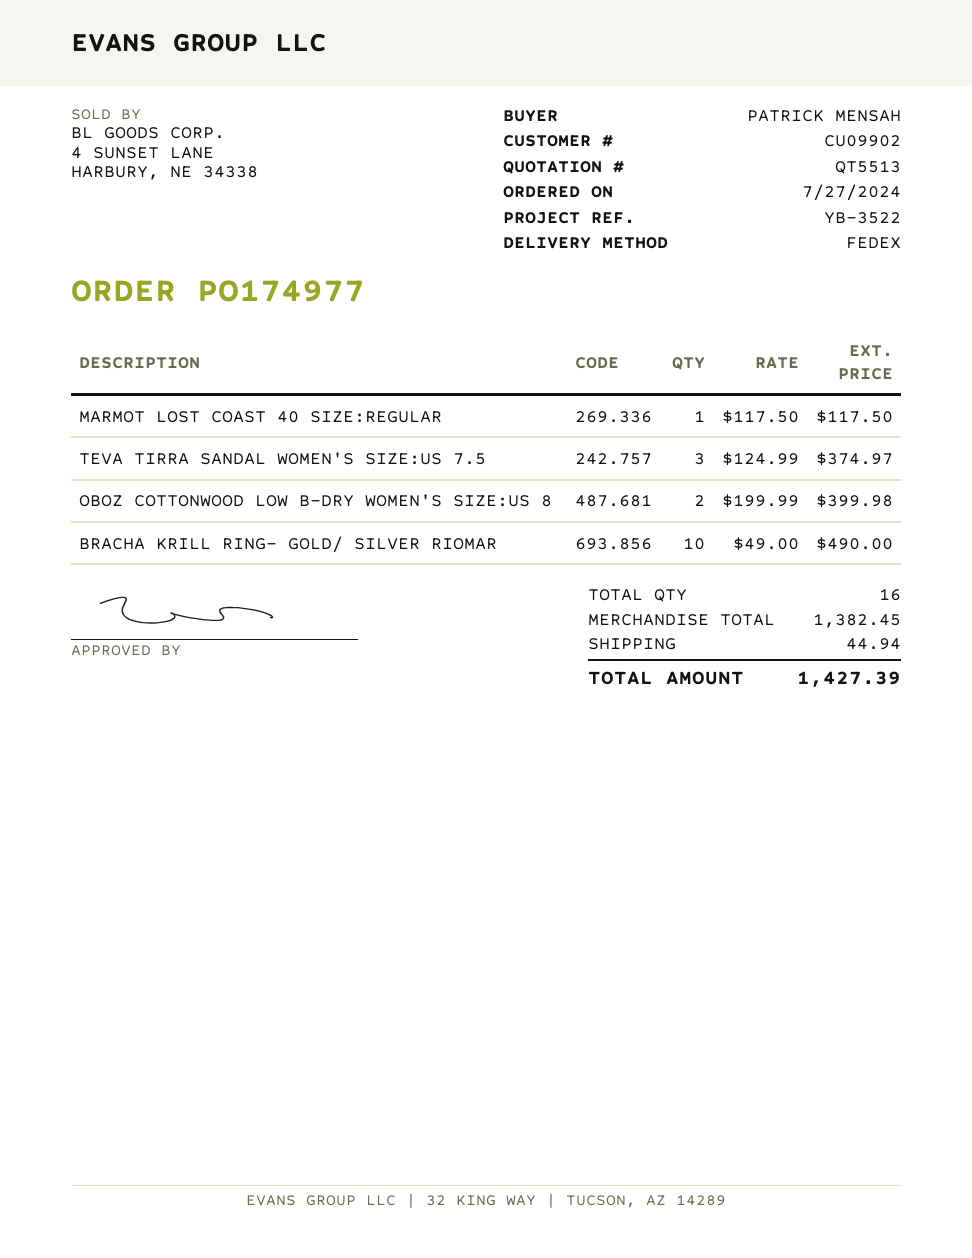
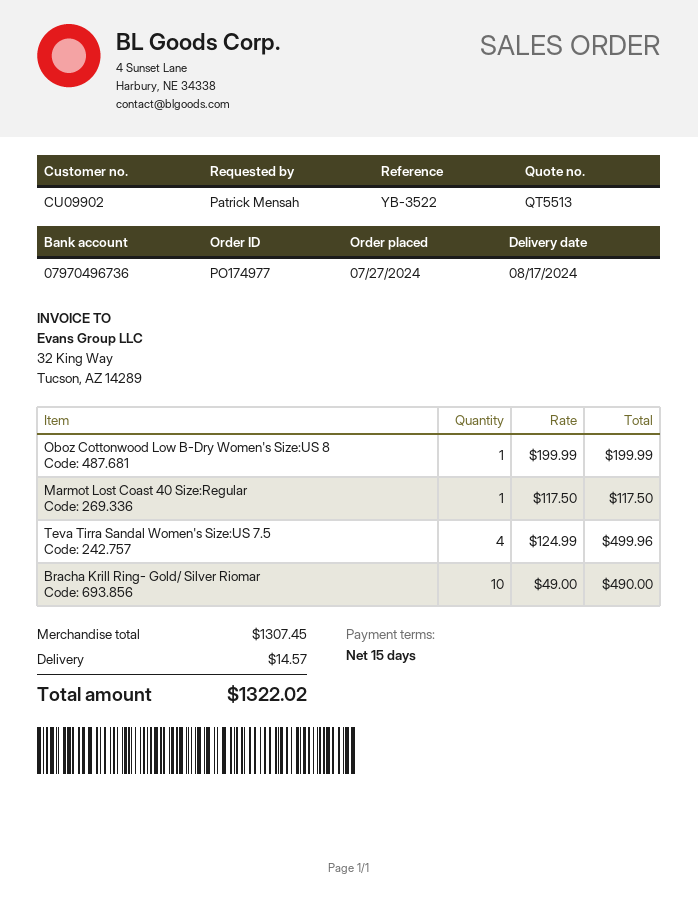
TEVA TIRRA SANDAL WOMEN'S SIZE:US 7.5: 3 x 124.99 = 374.97 -> 4 x 124.99 = 499.96
OBOZ COTTONWOOD LOW B-DRY WOMEN'S SIZE:US 8: 2 x 199.99 = 399.98 -> 1 x 199.99 = 199.99
subtotal: 1382.45 -> 1307.45
shipping: 44.94 -> 14.57
total: 1427.39 -> 1322.02

